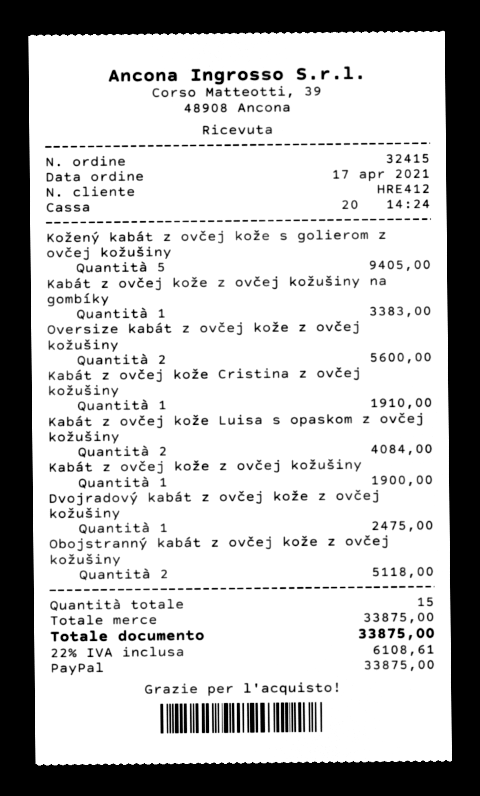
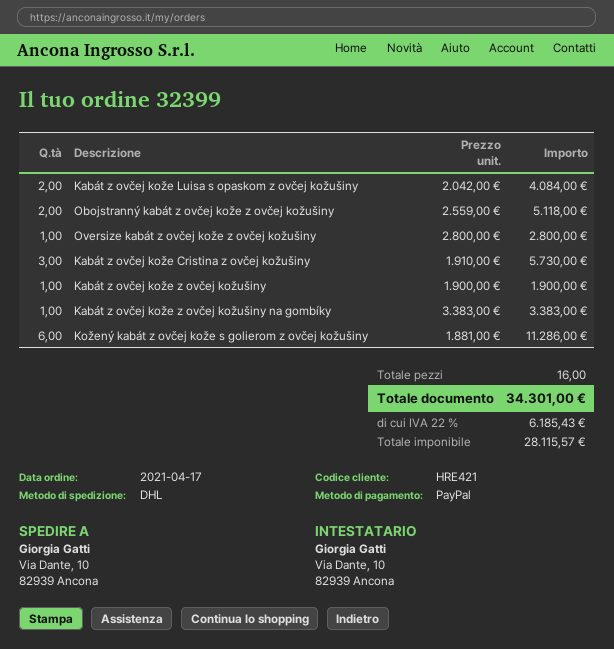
order number: 32415 -> 32399
customer number: HRE412 -> HRE421
Kožený kabát z ovčej kože s golierom z ovčej kožušiny: 5 for 9405.00 -> 6 for 11286.00
Oversize kabát z ovčej kože z ovčej kožušiny: 2 for 5600.00 -> 1 for 2800.00
Kabát z ovčej kože Cristina z ovčej kožušiny: 1 for 1910.00 -> 3 for 5730.00
Dvojradový kabát z ovčej kože z ovčej kožušiny: 1 for 2475.00 -> none
total quantity: 15 -> 16
tax: 22% = 6108.61 -> 22% = 6185.43
total: 33875.00 -> 34301.00

